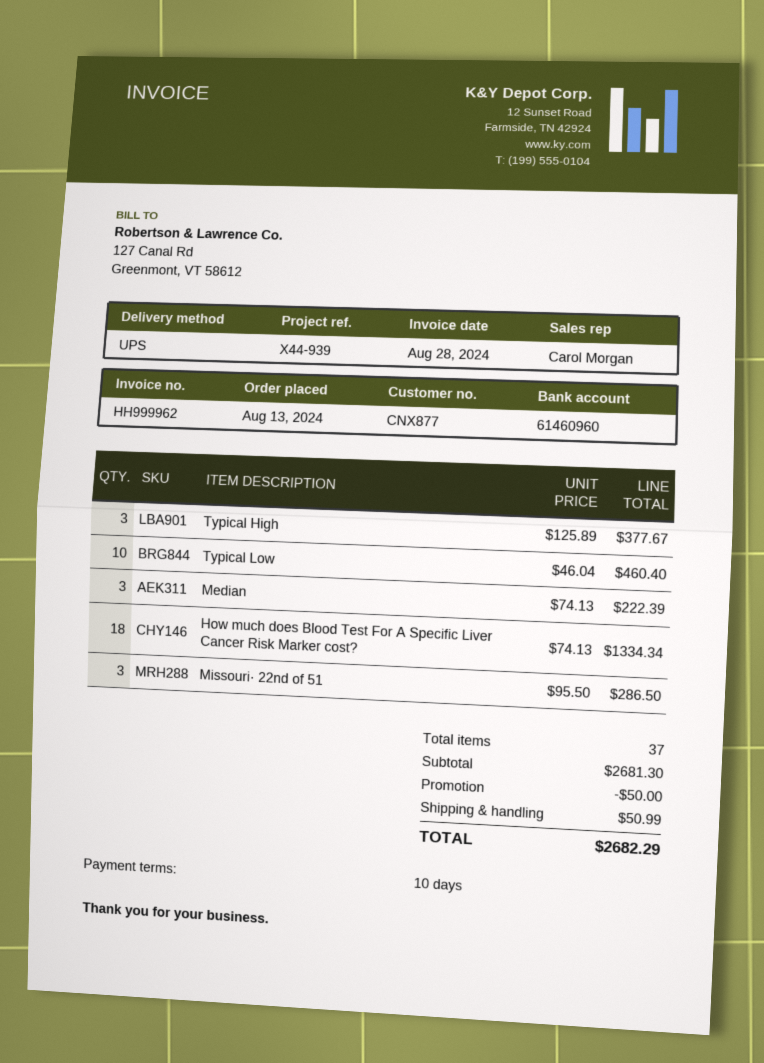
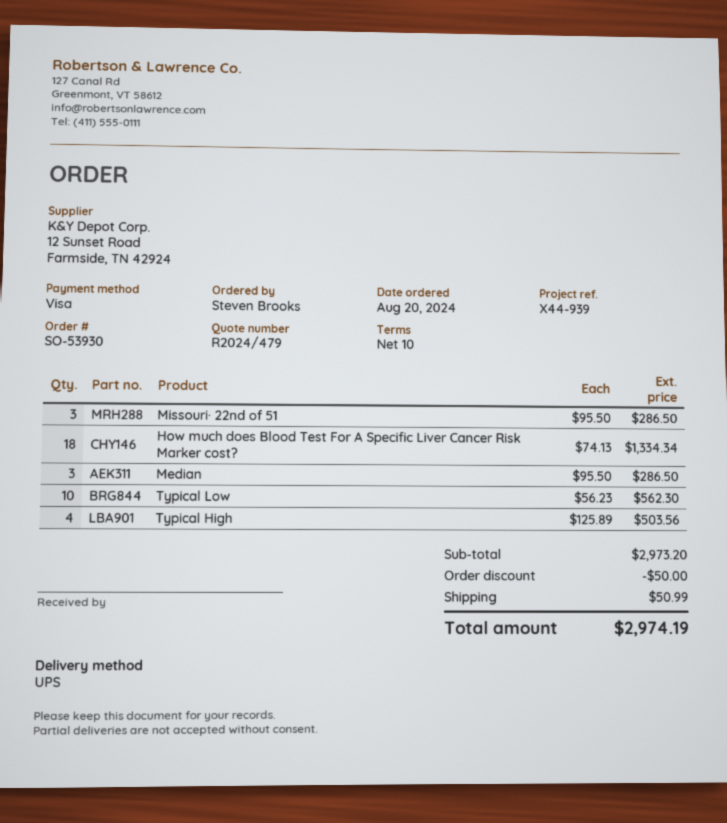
order date: 2024-08-13 -> 2024-08-20
Typical High: 3 x 125.89 = 377.67 -> 4 x 125.89 = 503.56
Typical Low: 10 x 46.04 = 460.40 -> 10 x 56.23 = 562.30
Median: 3 x 74.13 = 222.39 -> 3 x 95.50 = 286.50
subtotal: 2681.30 -> 2973.20
total: 2682.29 -> 2974.19

